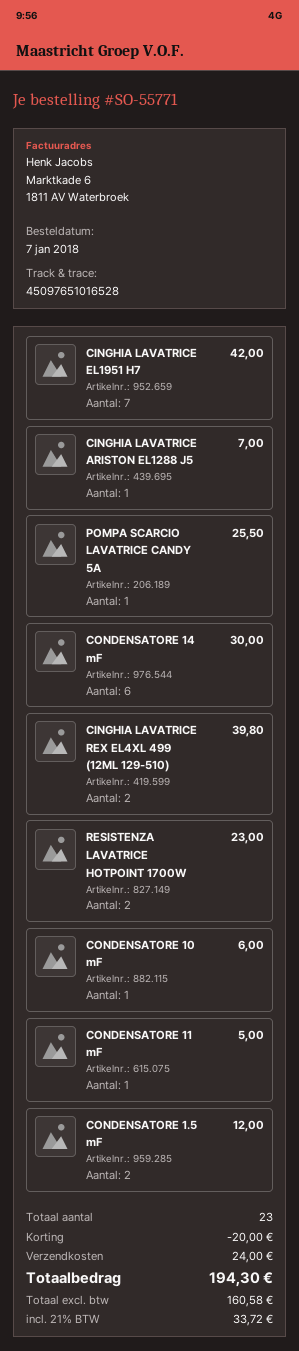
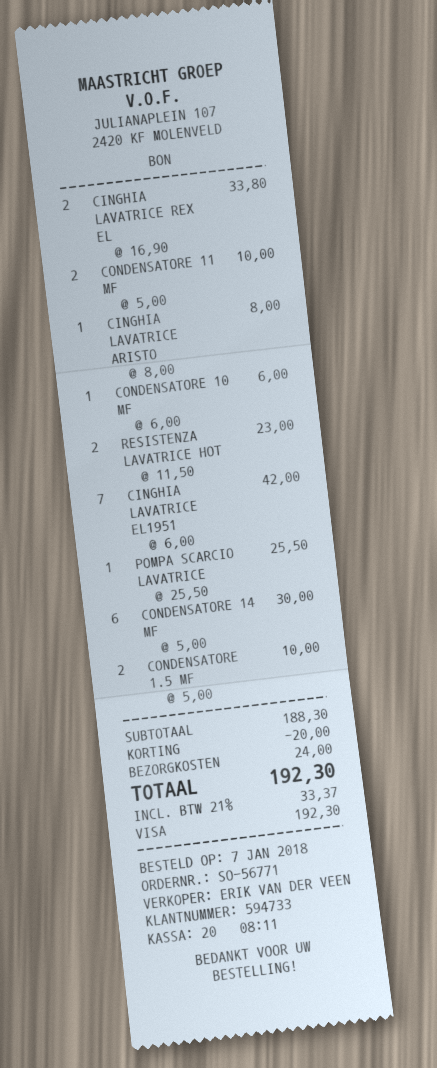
order number: SO-55771 -> SO-56771
CINGHIA LAVATRICE ARISTON EL1288 J5: 1 for 7.00 -> 1 for 8.00
CINGHIA LAVATRICE REX EL4XL 499 (12ML 129-510): 2 for 39.80 -> 2 for 33.80
CONDENSATORE 11 mF: 1 for 5.00 -> 2 for 10.00
CONDENSATORE 1.5 mF: 2 for 12.00 -> 2 for 10.00
tax: 21% = 33.72 -> 21% = 33.37
total: 194.30 -> 192.30

